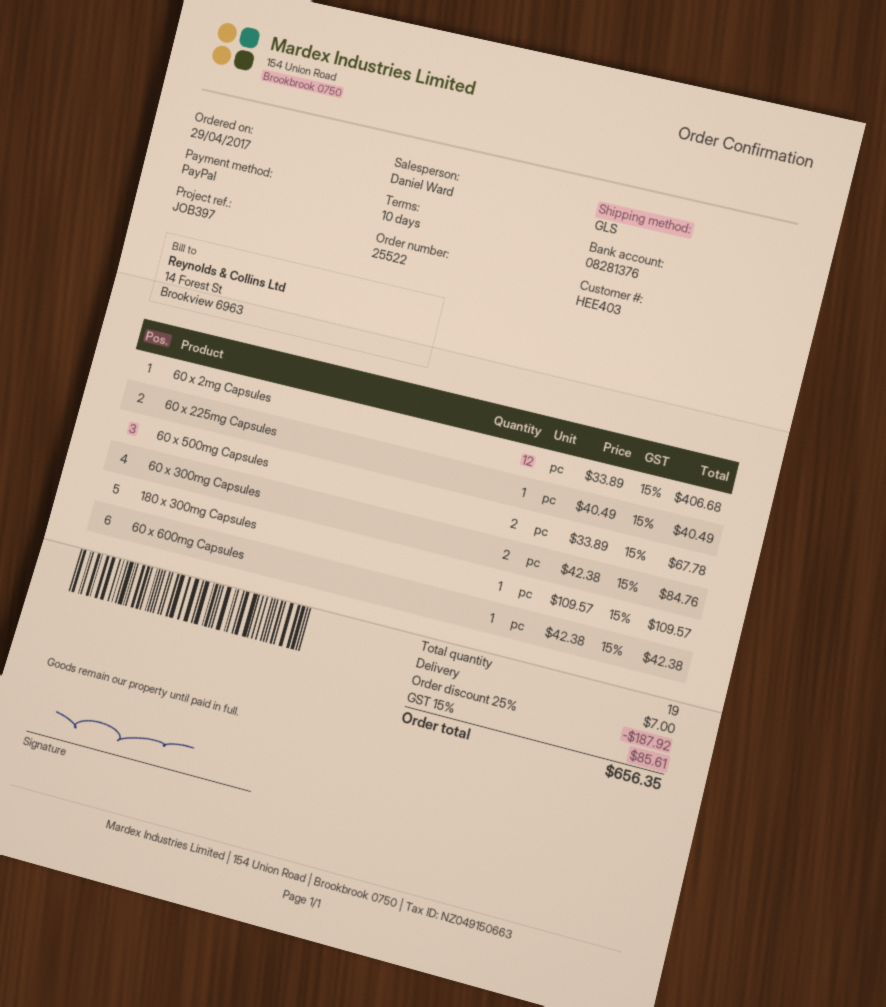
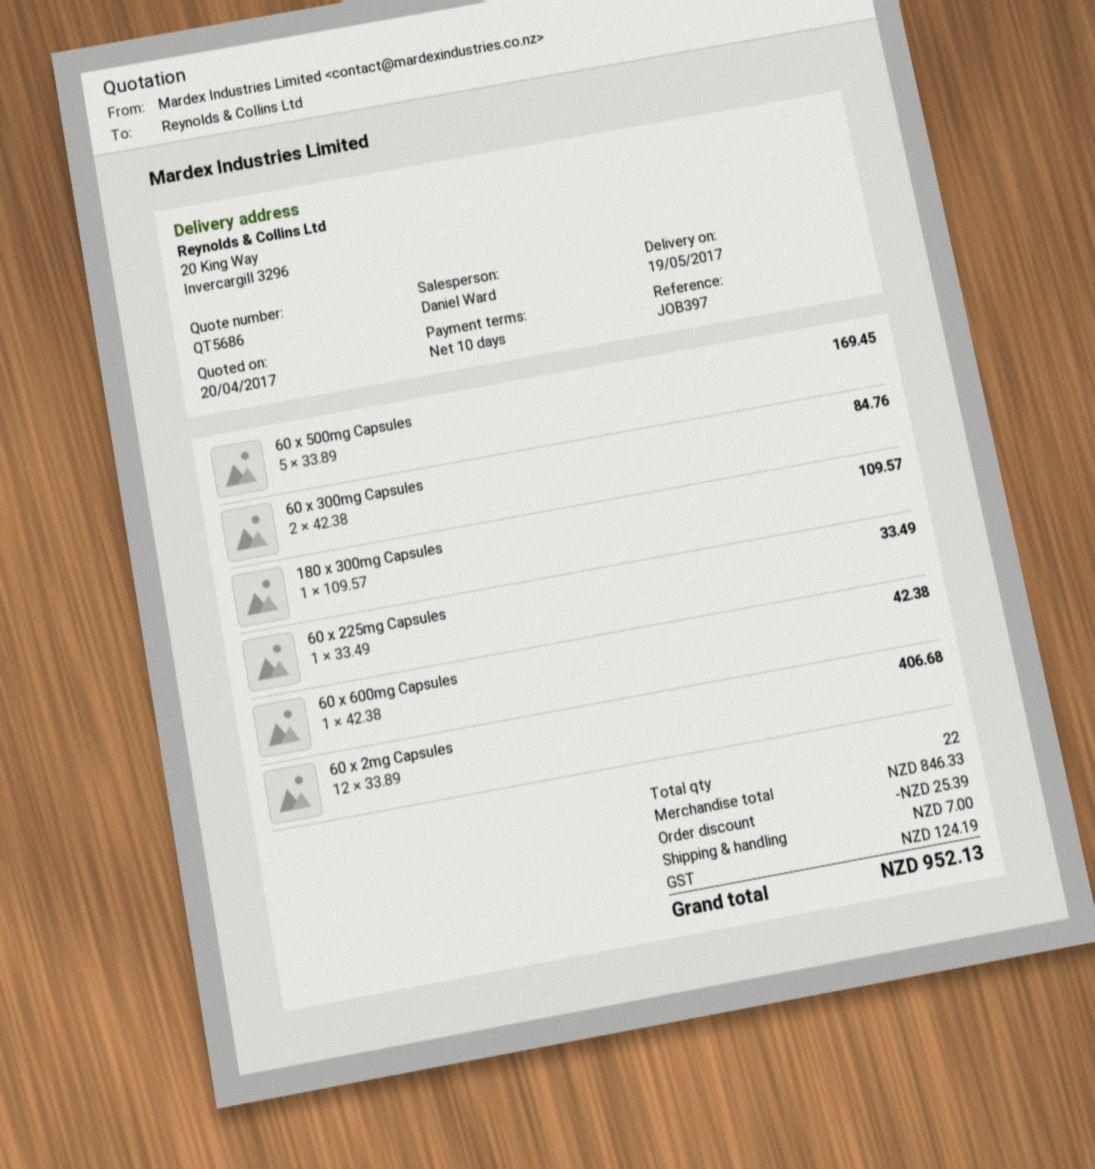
60 x 225mg Capsules: 1 x 40.49 = 40.49 -> 1 x 33.49 = 33.49
60 x 500mg Capsules: 2 x 33.89 = 67.78 -> 5 x 33.89 = 169.45
total quantity: 19 -> 22
discount: 187.92 -> 25.39
tax: 85.61 -> 124.19
total: 656.35 -> 952.13

